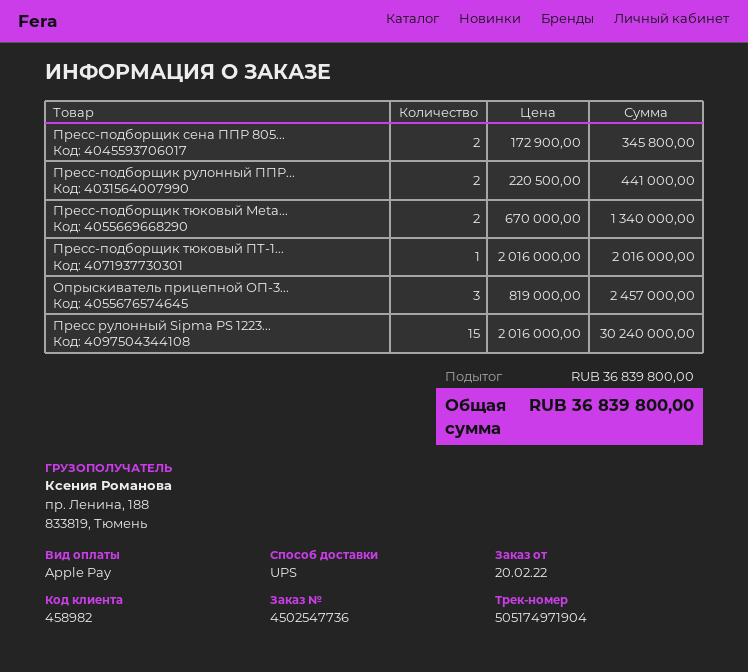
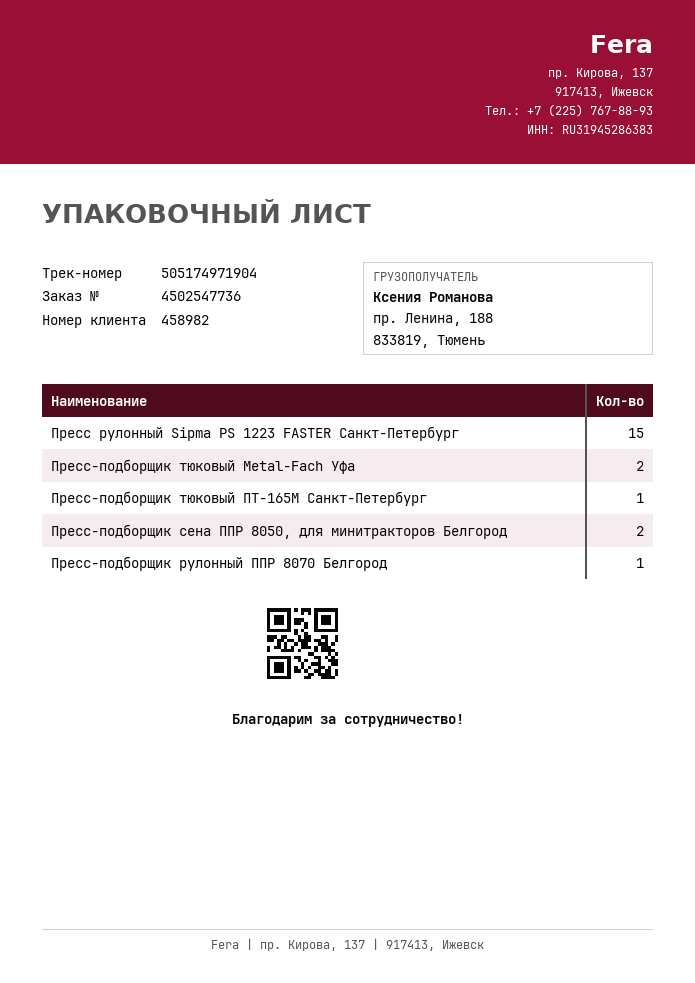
Пресс-подборщик рулонный ППР...: 2 -> 1
Опрыскиватель прицепной ОП-3...: 3 -> none

